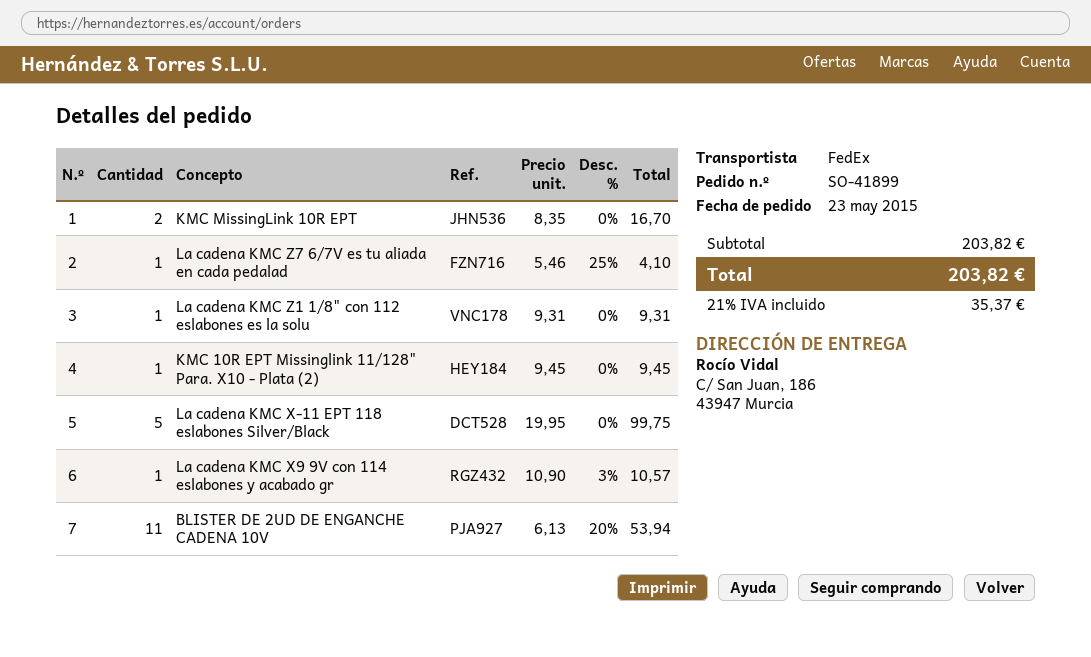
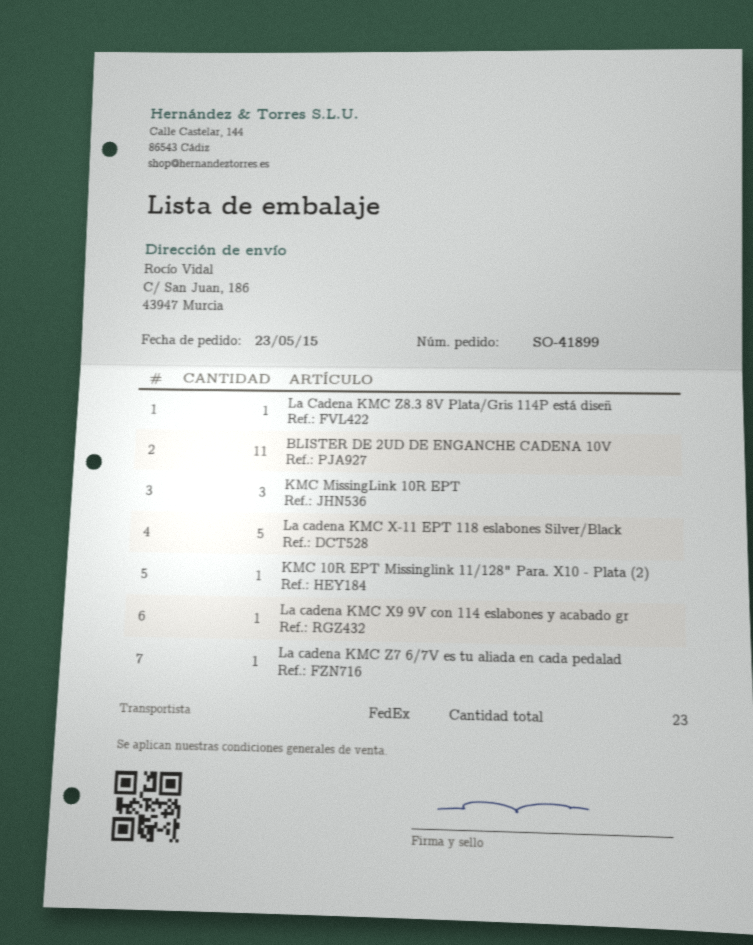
KMC MissingLink 10R EPT: 2 -> 3
La cadena KMC Z1 1/8" con 112 eslabones es la solu: 1 -> none
La Cadena KMC Z8.3 8V Plata/Gris 114P está diseñ: none -> 1

